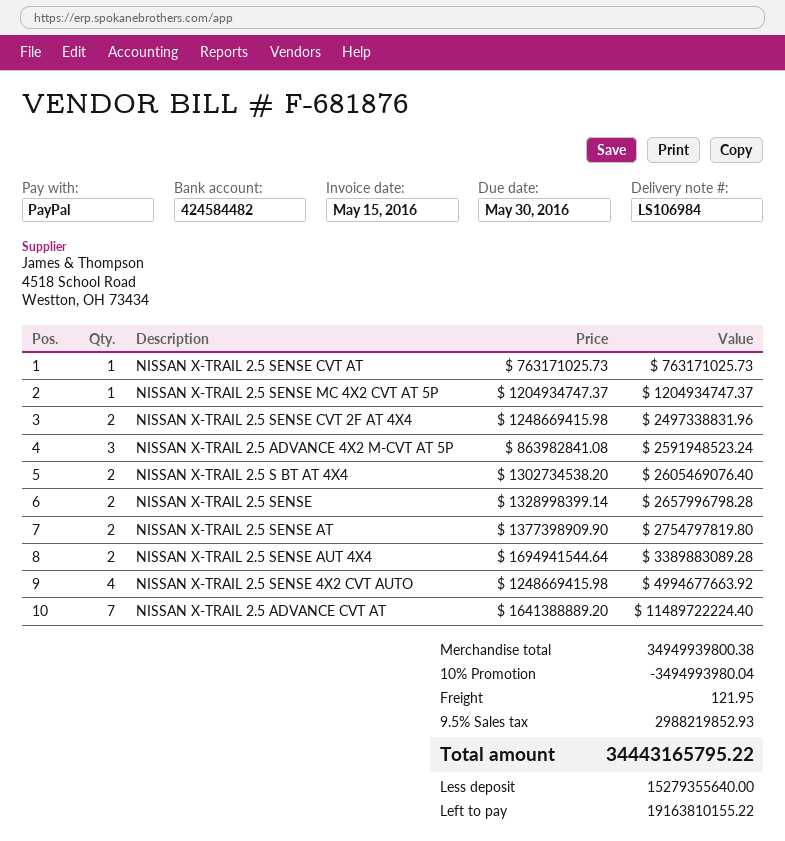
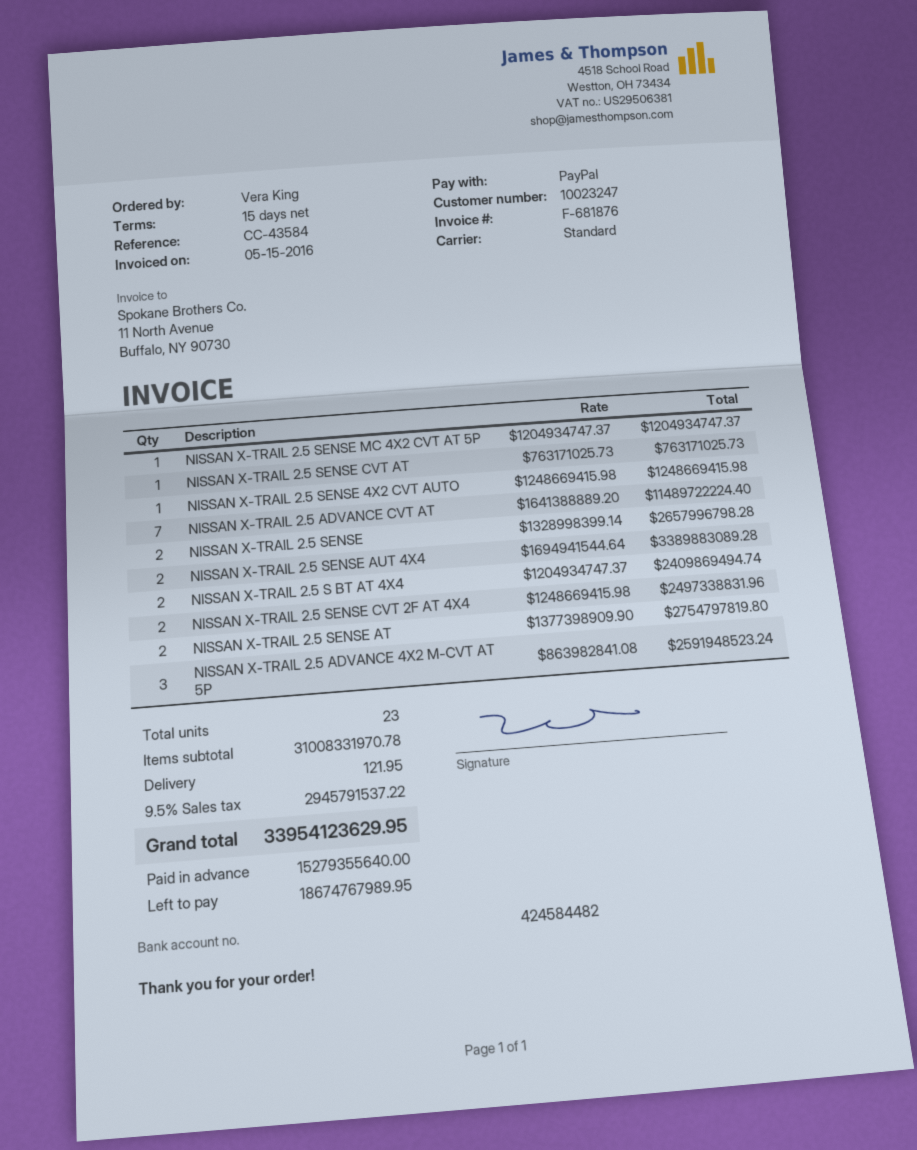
NISSAN X-TRAIL 2.5 S BT AT 4X4: 2 x 1302734538.20 = 2605469076.40 -> 2 x 1204934747.37 = 2409869494.74
NISSAN X-TRAIL 2.5 SENSE 4X2 CVT AUTO: 4 x 1248669415.98 = 4994677663.92 -> 1 x 1248669415.98 = 1248669415.98
subtotal: 34949939800.38 -> 31008331970.78
discount: 10% = 3494993980.04 -> none
tax: 9.5% = 2988219852.93 -> 9.5% = 2945791537.22
total: 34443165795.22 -> 33954123629.95
balance: 19163810155.22 -> 18674767989.95

